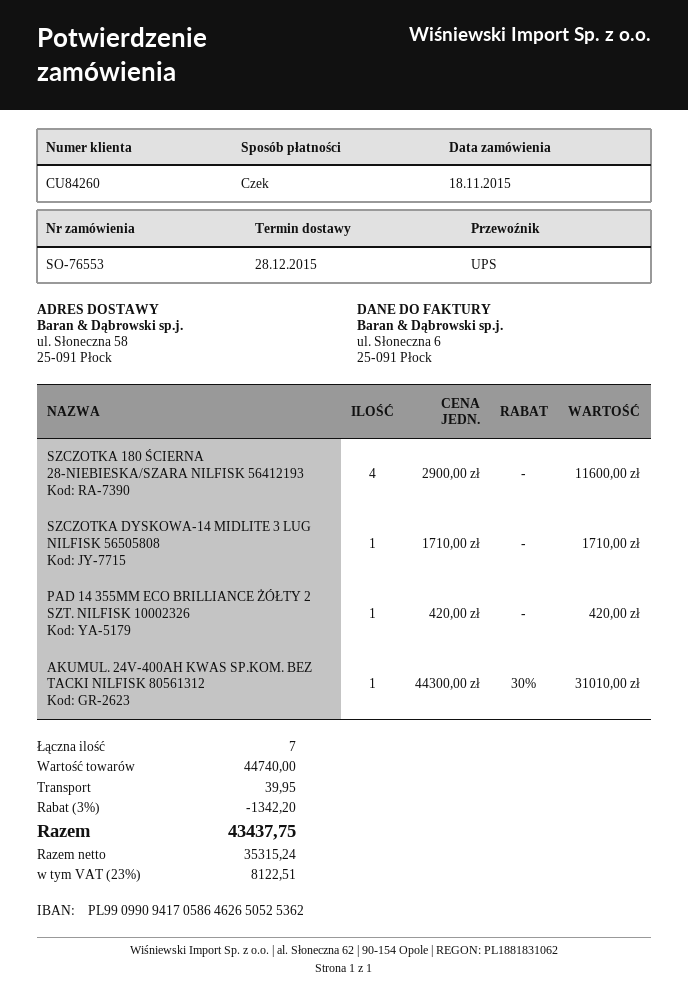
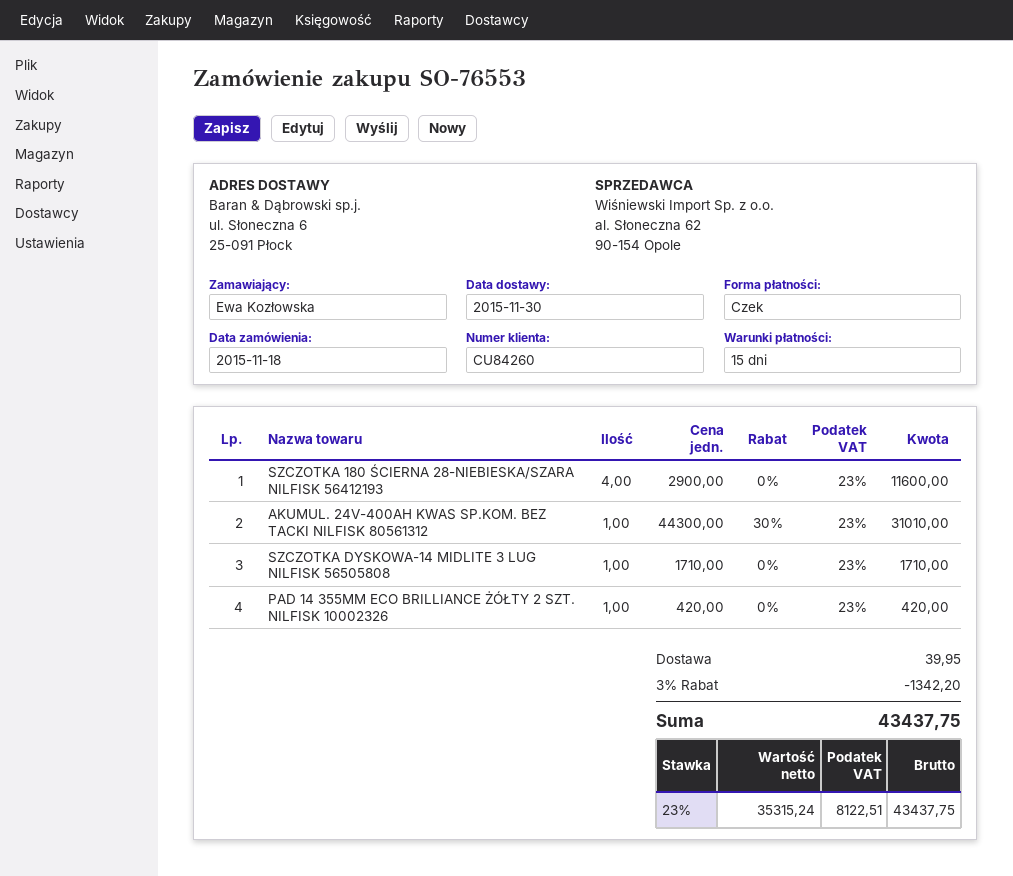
delivery date: 2015-12-28 -> 2015-11-30
ship to: ul. Słoneczna 58, 25-091 Płock -> ul. Słoneczna 6, 25-091 Płock

